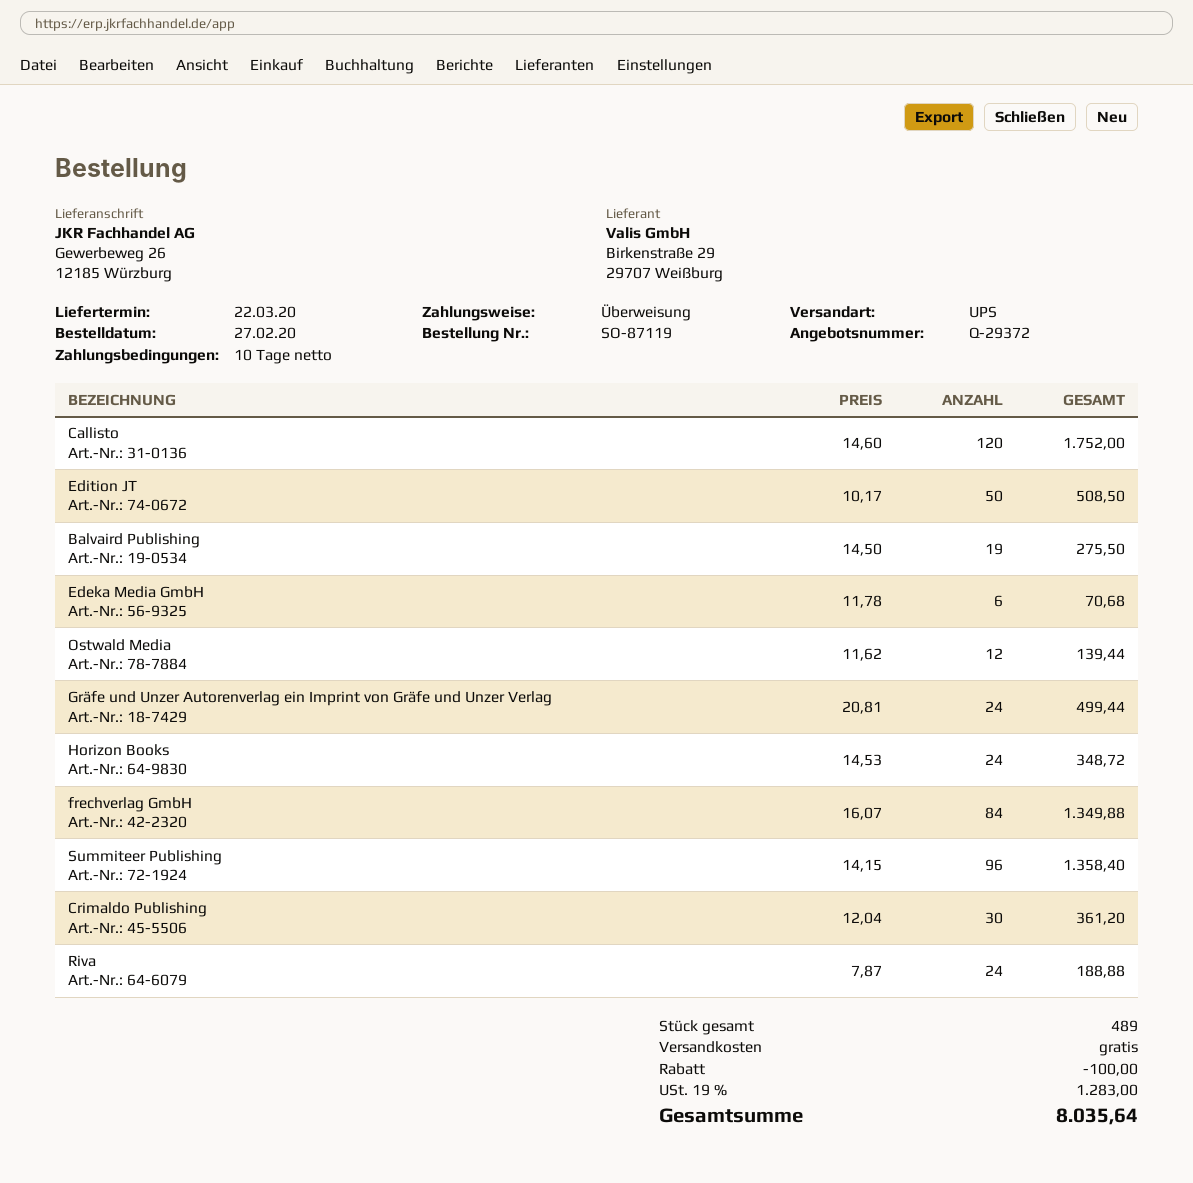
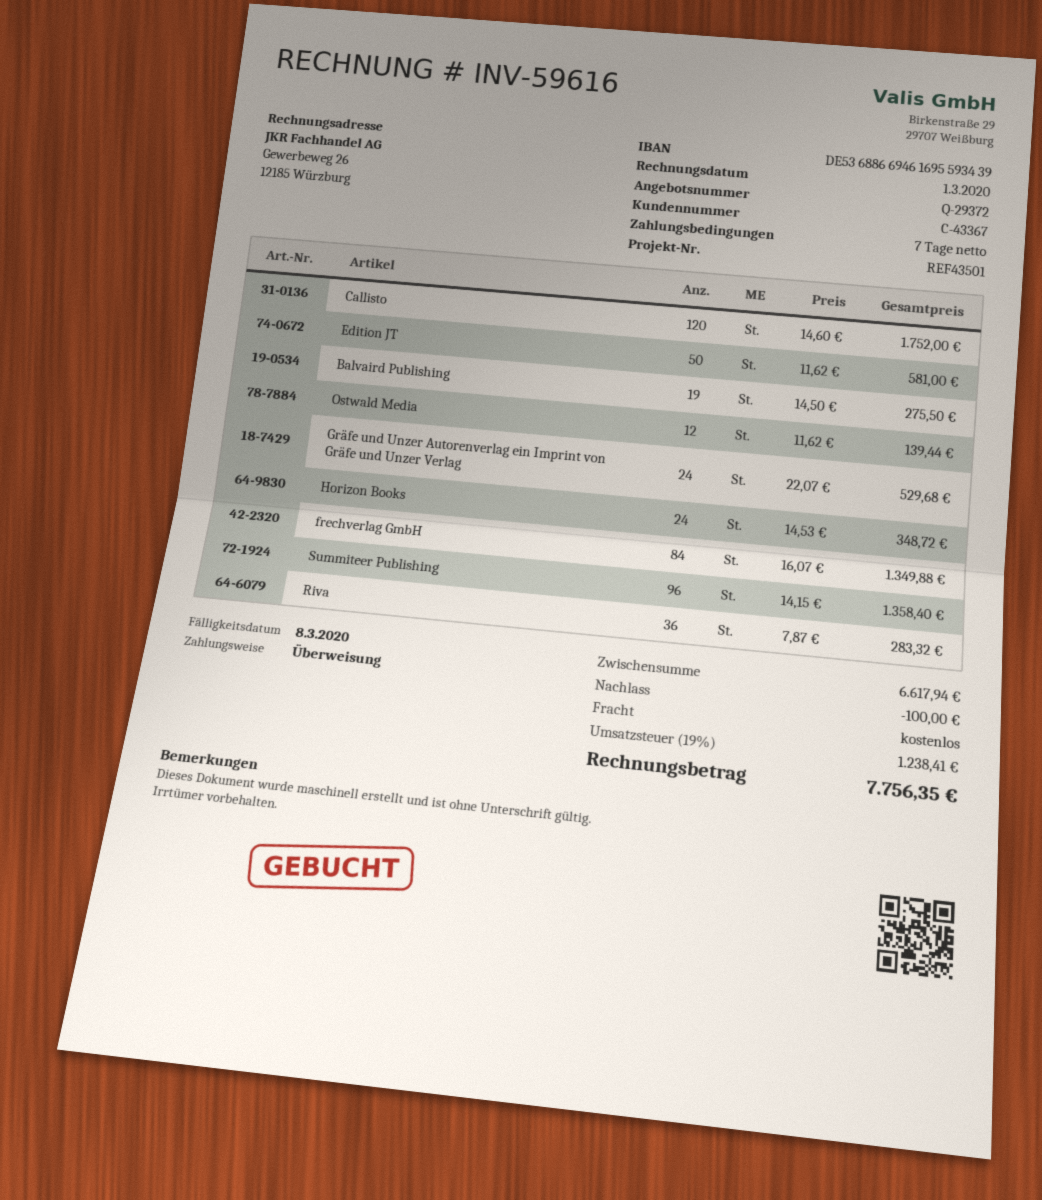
payment terms: 10 days -> 7 days
Edition JT: 50 x 10.17 = 508.50 -> 50 x 11.62 = 581.00
Edeka Media GmbH: 6 x 11.78 = 70.68 -> none
Gräfe und Unzer Autorenverlag ein Imprint von Gräfe und Unzer Verlag: 24 x 20.81 = 499.44 -> 24 x 22.07 = 529.68
Crimaldo Publishing: 30 x 12.04 = 361.20 -> none
Riva: 24 x 7.87 = 188.88 -> 36 x 7.87 = 283.32
tax: 19% = 1283.00 -> 19% = 1238.41
total: 8035.64 -> 7756.35

